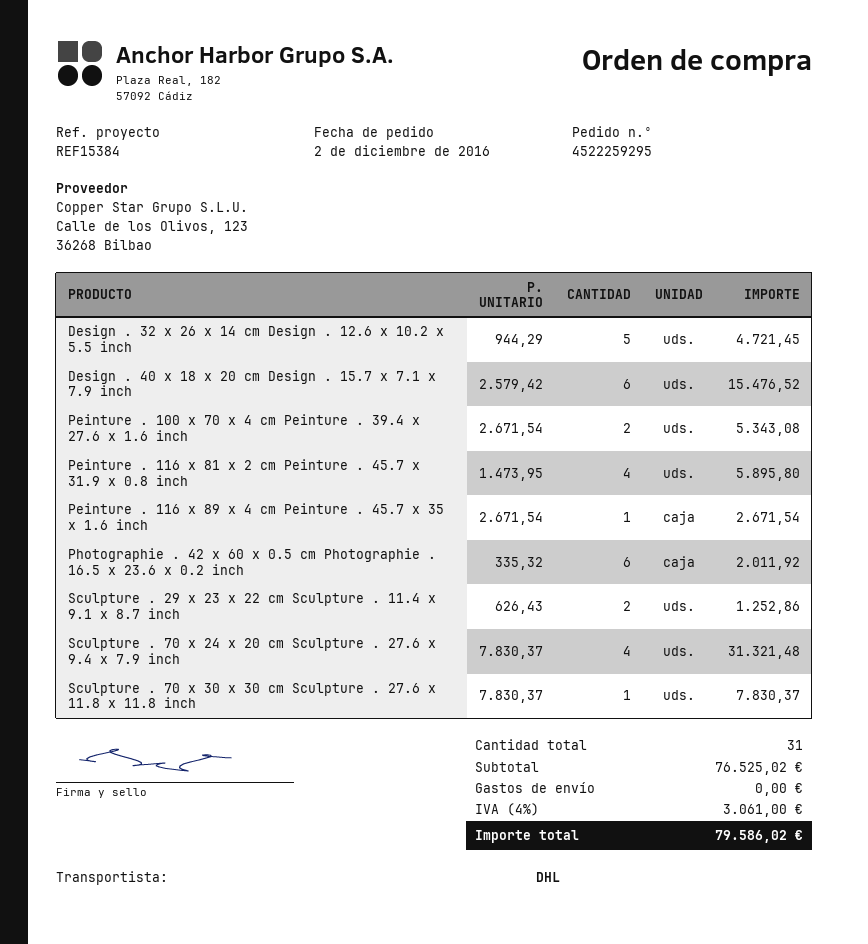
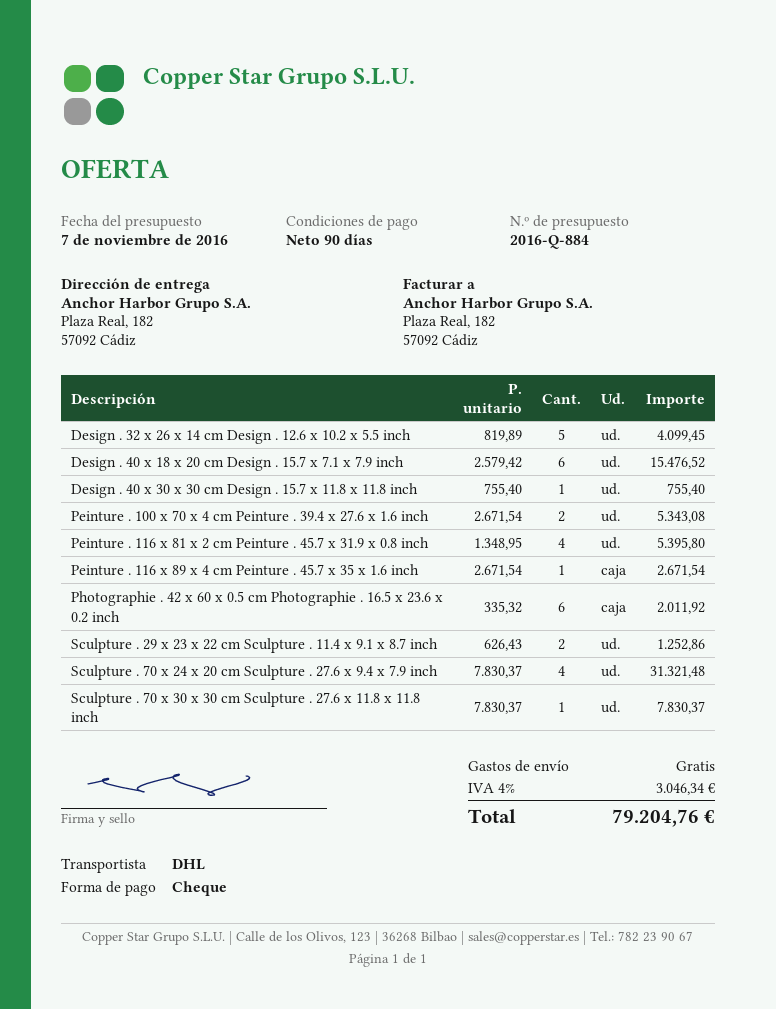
Design . 32 x 26 x 14 cm Design . 12.6 x 10.2 x 5.5 inch: 5 x 944.29 = 4721.45 -> 5 x 819.89 = 4099.45
Peinture . 116 x 81 x 2 cm Peinture . 45.7 x 31.9 x 0.8 inch: 4 x 1473.95 = 5895.80 -> 4 x 1348.95 = 5395.80
Design . 40 x 30 x 30 cm Design . 15.7 x 11.8 x 11.8 inch: none -> 1 x 755.40 = 755.40
tax: 4% = 3061.00 -> 4% = 3046.34
total: 79586.02 -> 79204.76

